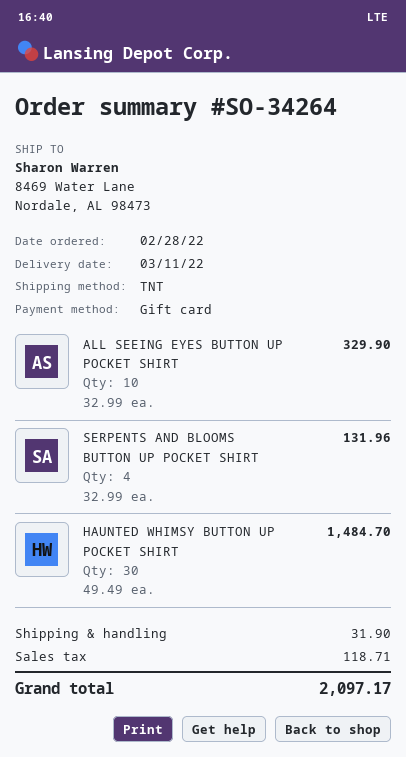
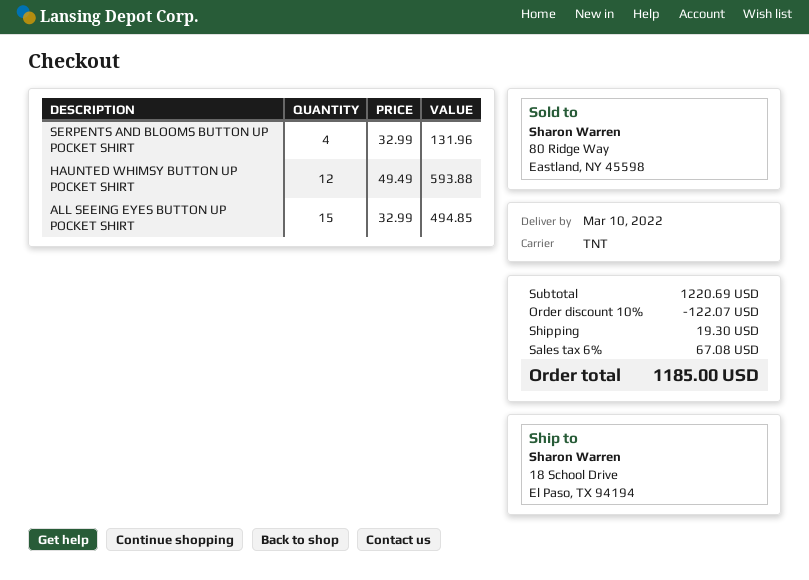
delivery date: 2022-03-11 -> 2022-03-10
ship to: 8469 Water Lane, Nordale, AL 98473 -> 18 School Drive, El Paso, TX 94194
ALL SEEING EYES BUTTON UP POCKET SHIRT: 10 x 32.99 = 329.90 -> 15 x 32.99 = 494.85
HAUNTED WHIMSY BUTTON UP POCKET SHIRT: 30 x 49.49 = 1484.70 -> 12 x 49.49 = 593.88
discount: none -> 10% = 122.07
shipping: 31.90 -> 19.30
tax: 118.71 -> 67.08
total: 2097.17 -> 1185.00

